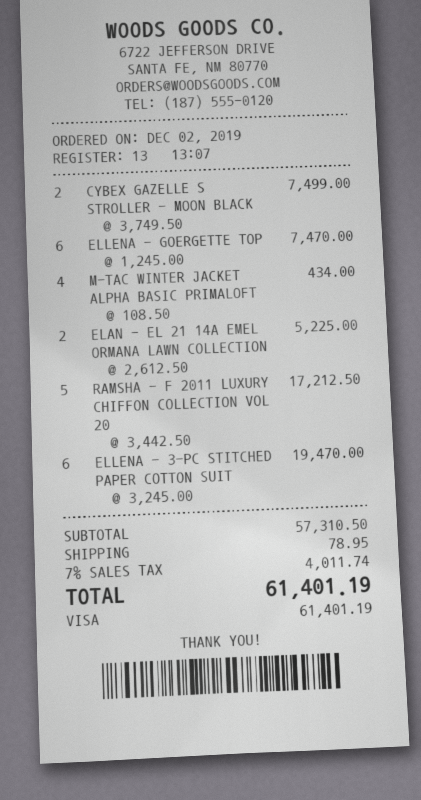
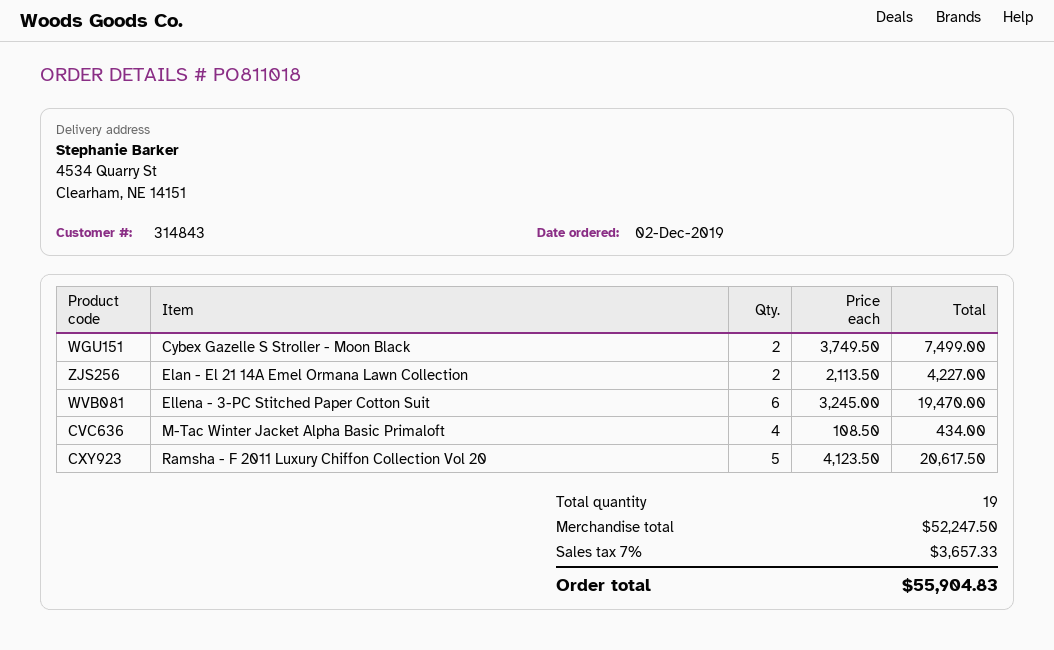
ELLENA - GOERGETTE TOP: 6 x 1245.00 = 7470.00 -> none
ELAN - EL 21 14A EMEL ORMANA LAWN COLLECTION: 2 x 2612.50 = 5225.00 -> 2 x 2113.50 = 4227.00
RAMSHA - F 2011 LUXURY CHIFFON COLLECTION VOL 20: 5 x 3442.50 = 17212.50 -> 5 x 4123.50 = 20617.50
subtotal: 57310.50 -> 52247.50
shipping: 78.95 -> none
tax: 7% = 4011.74 -> 7% = 3657.33
total: 61401.19 -> 55904.83

